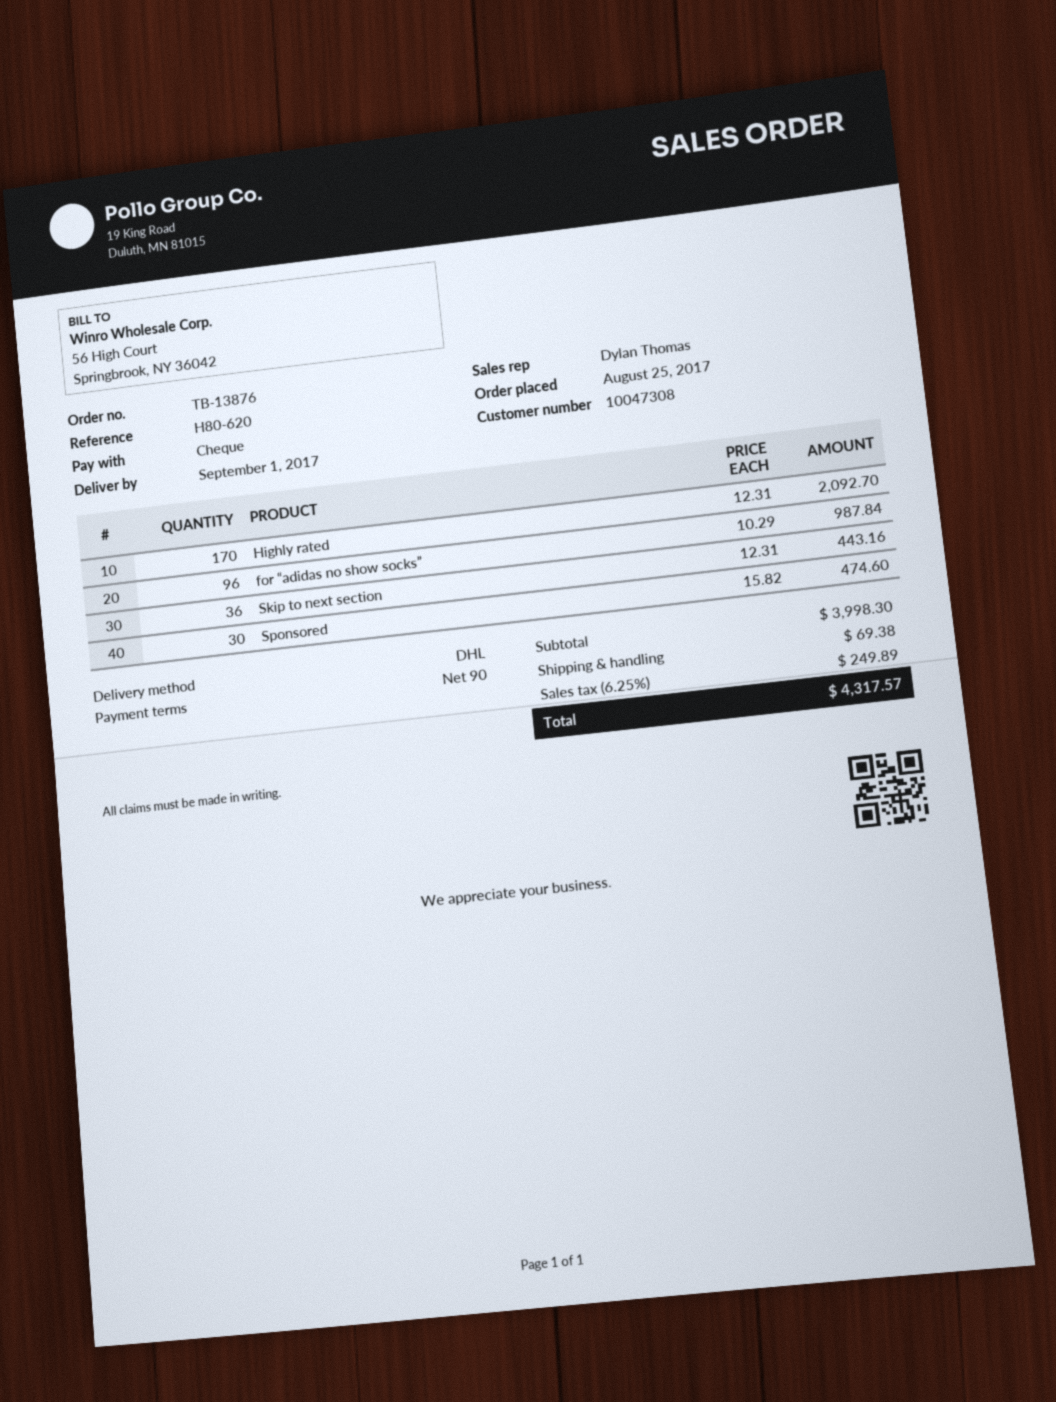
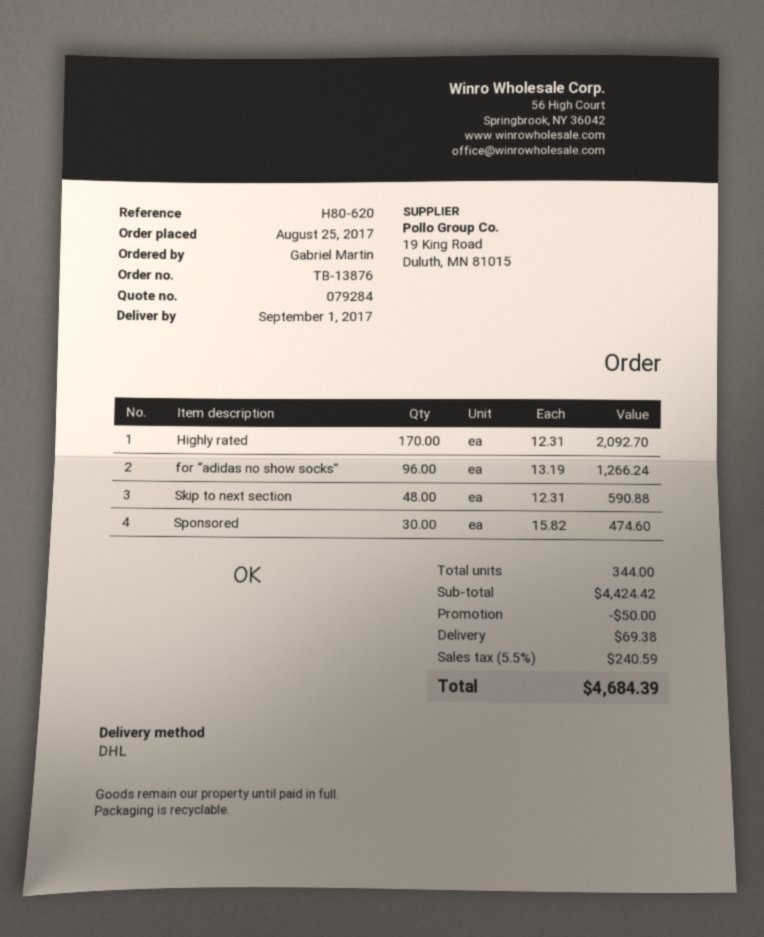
for “adidas no show socks”: 96 x 10.29 = 987.84 -> 96 x 13.19 = 1266.24
Skip to next section: 36 x 12.31 = 443.16 -> 48 x 12.31 = 590.88
subtotal: 3998.30 -> 4424.42
discount: none -> 50.00
tax: 6.25% = 249.89 -> 5.5% = 240.59
total: 4317.57 -> 4684.39

